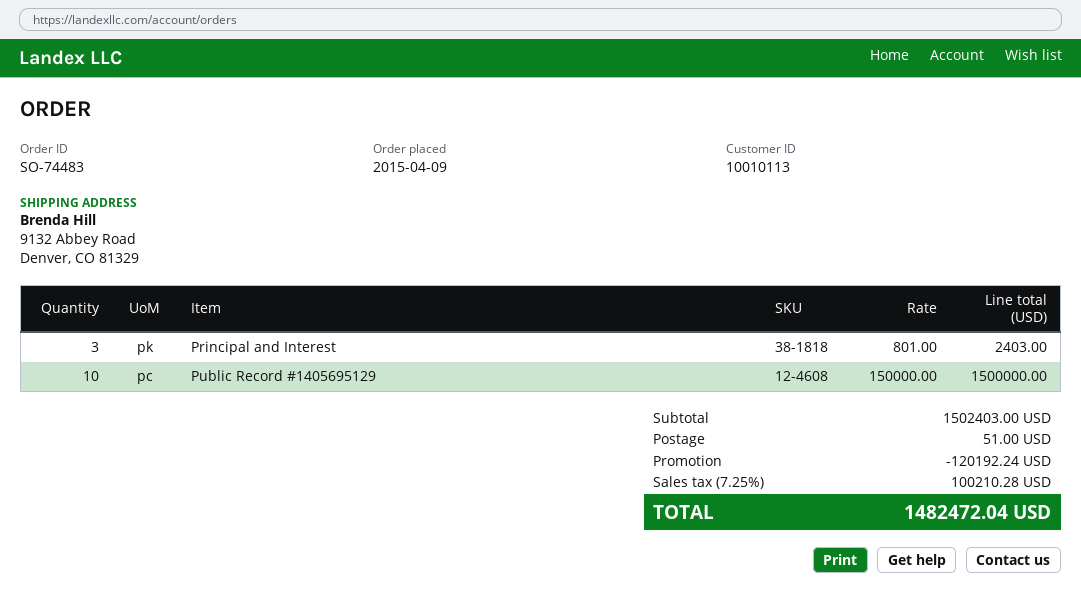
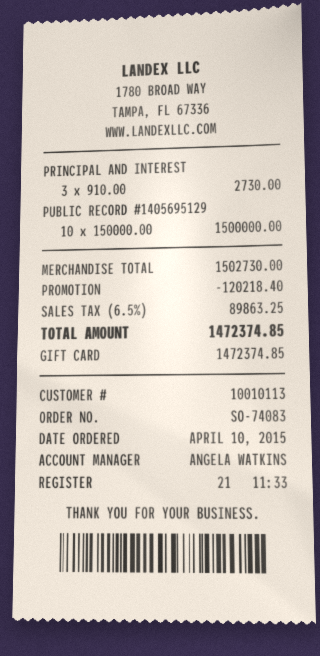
order number: SO-74483 -> SO-74083
order date: 2015-04-09 -> 2015-04-10
Principal and Interest: 3 x 801.00 = 2403.00 -> 3 x 910.00 = 2730.00
subtotal: 1502403.00 -> 1502730.00
discount: 120192.24 -> 120218.40
shipping: 51.00 -> none
tax: 7.25% = 100210.28 -> 6.5% = 89863.25
total: 1482472.04 -> 1472374.85

